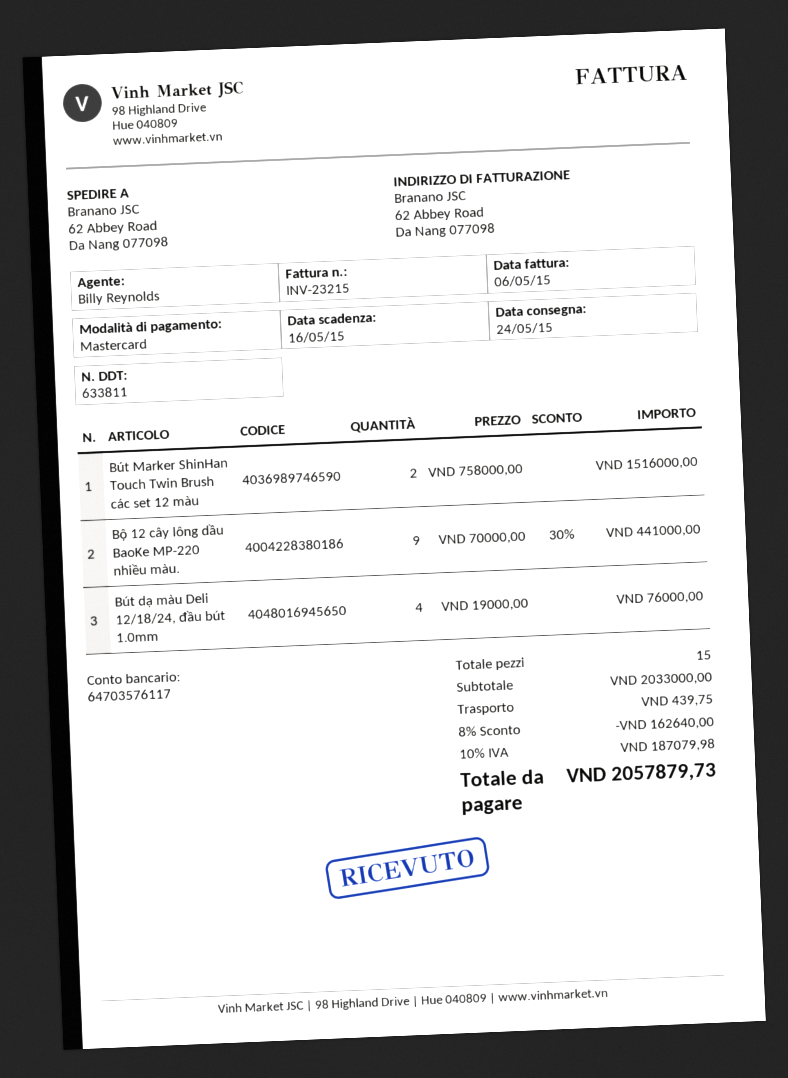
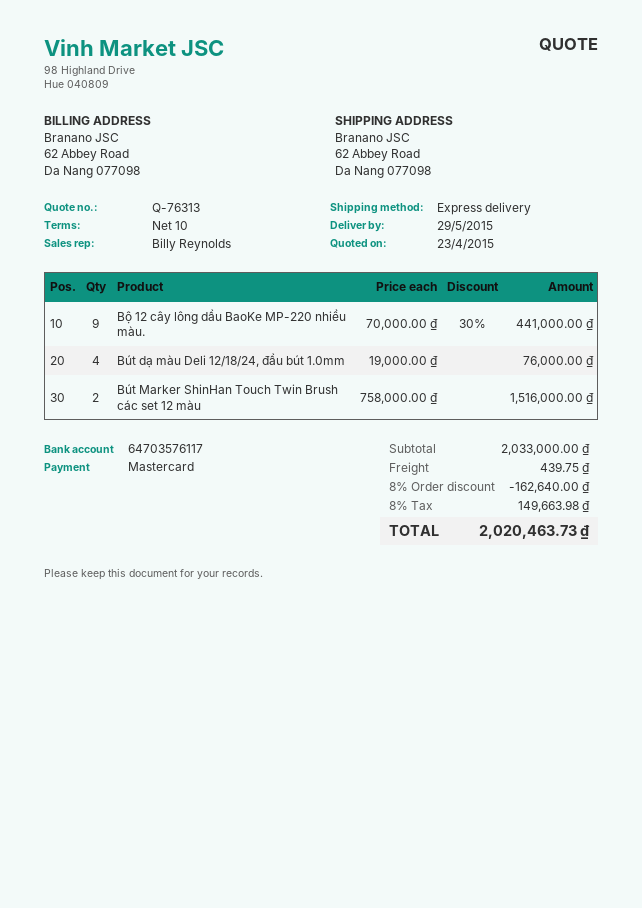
delivery date: 2015-05-24 -> 2015-05-29
tax: 10% = 187079.98 -> 8% = 149663.98
total: 2057879.73 -> 2020463.73

